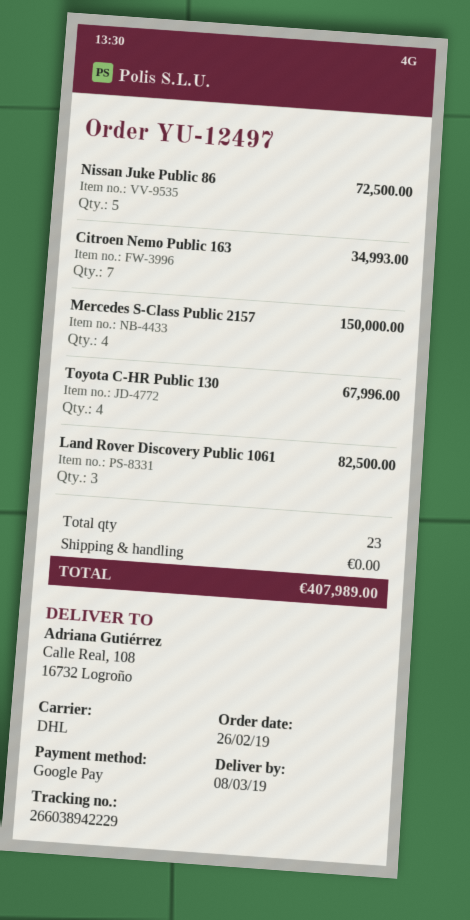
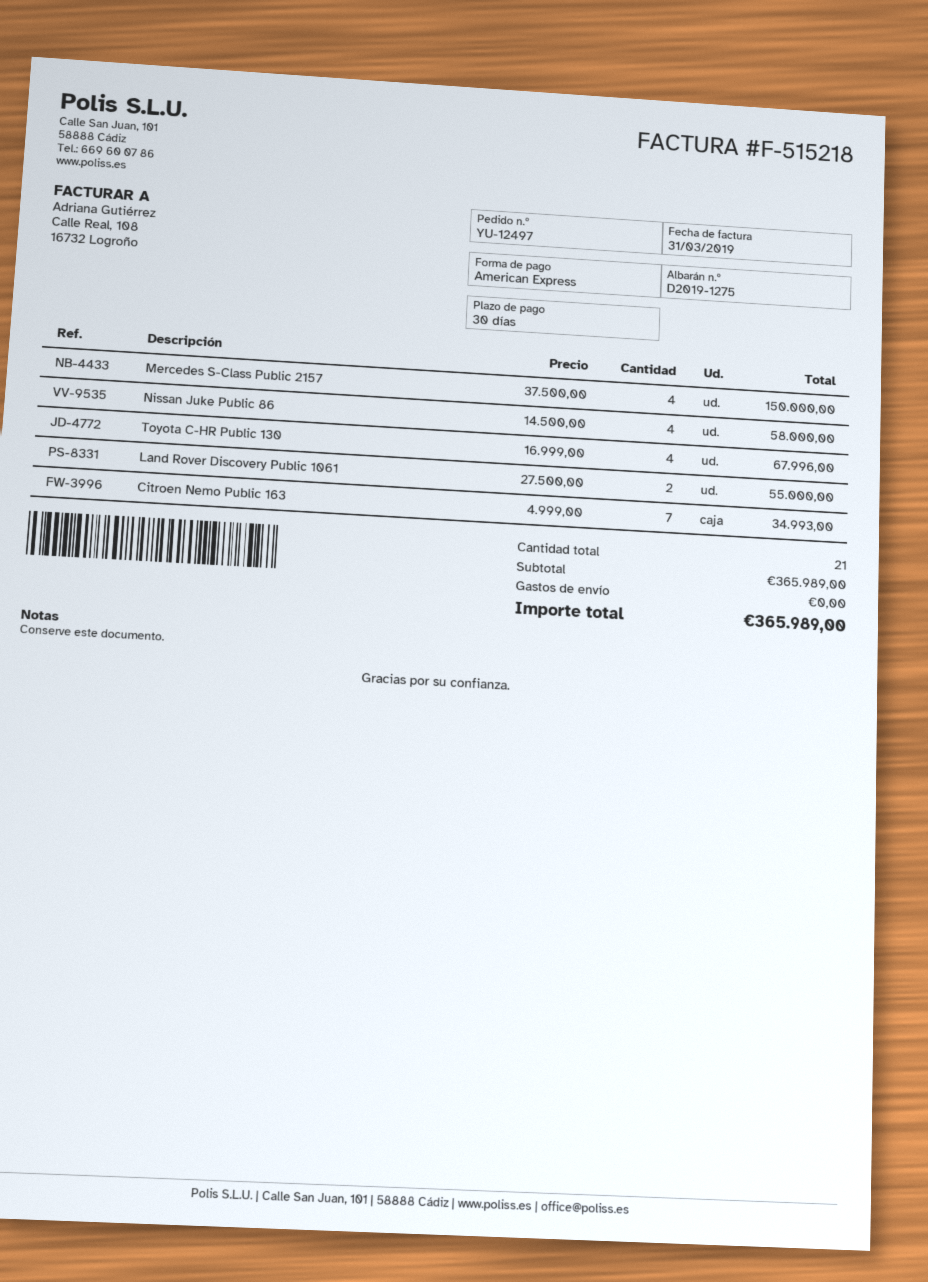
payment method: Google Pay -> American Express
Nissan Juke Public 86: 5 for 72500.00 -> 4 for 58000.00
Land Rover Discovery Public 1061: 3 for 82500.00 -> 2 for 55000.00
total quantity: 23 -> 21
total: 407989.00 -> 365989.00

